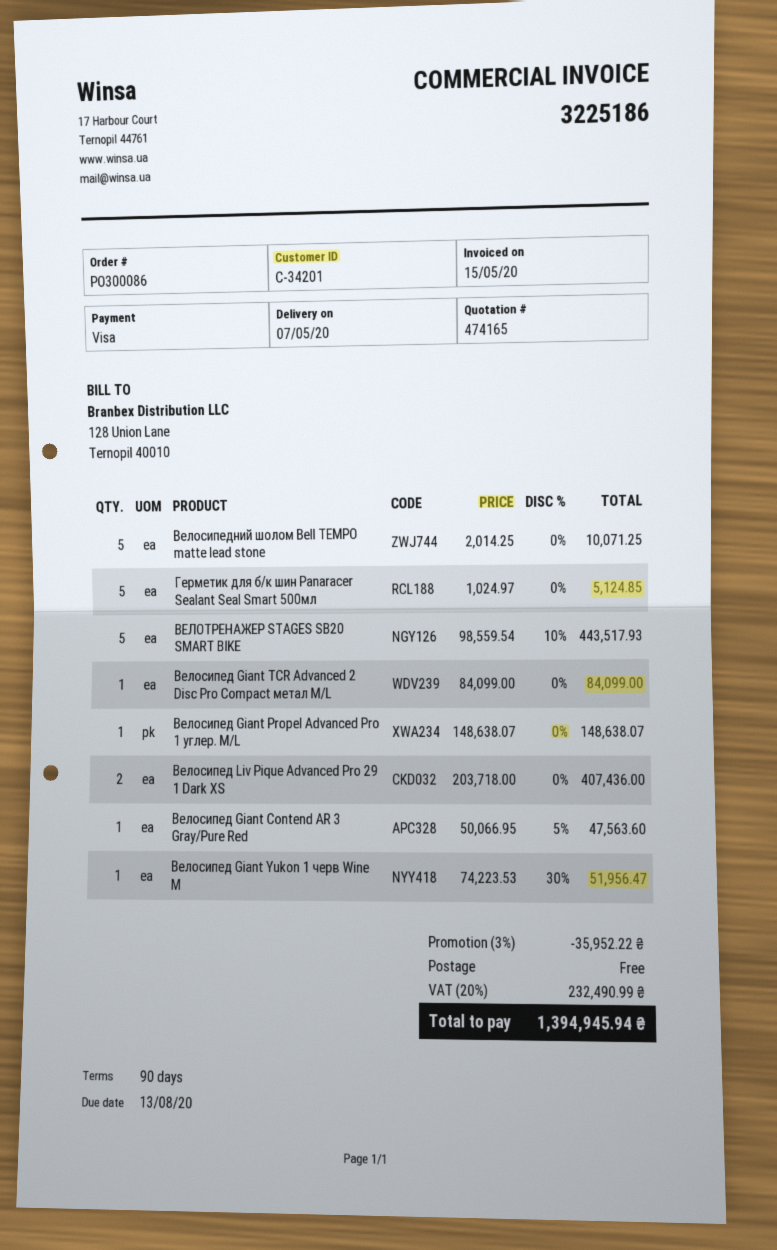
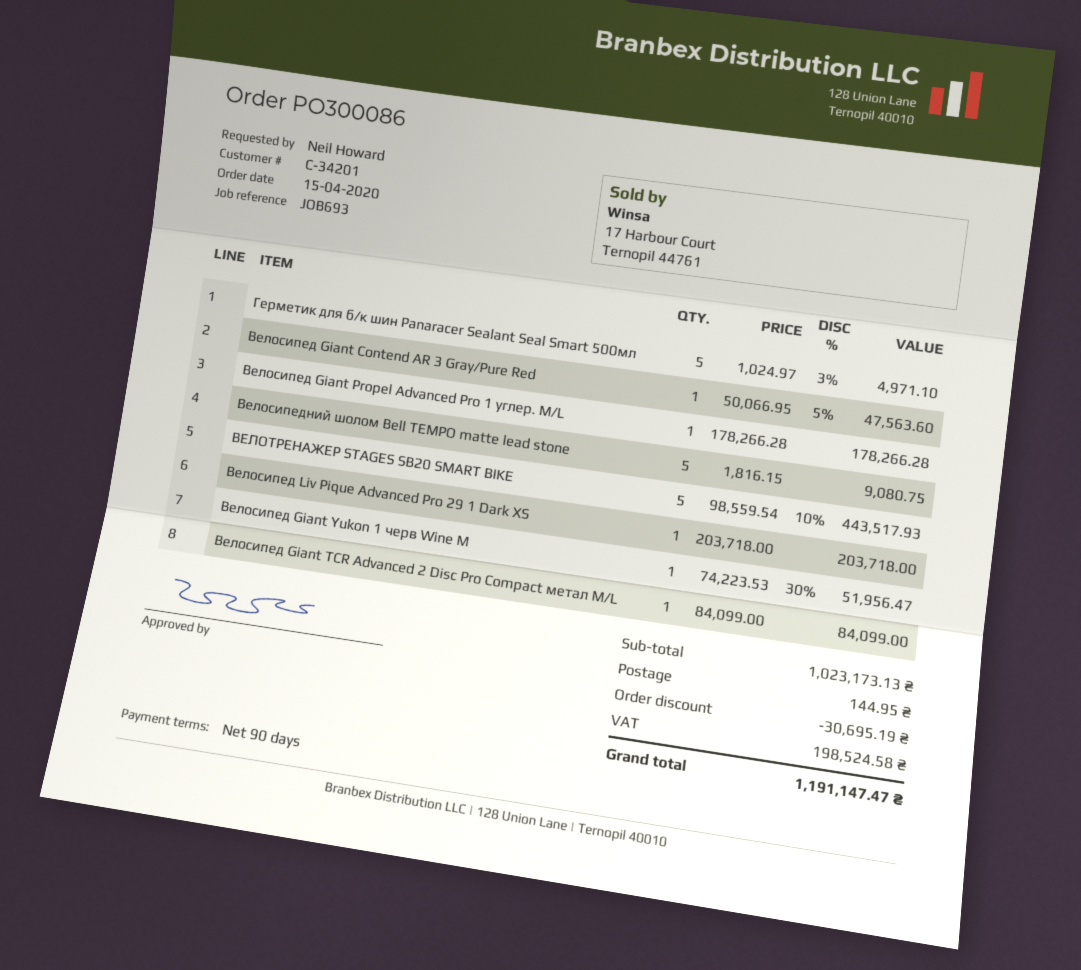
Велосипедний шолом Bell TEMPO matte lead stone: 5 x 2014.25 = 10071.25 -> 5 x 1816.15 = 9080.75
Герметик для б/к шин Panaracer Sealant Seal Smart 500мл: 5 x 1024.97 = 5124.85 -> 5 x 1024.97 - 3% = 4971.10
Велосипед Giant Propel Advanced Pro 1 углер. M/L: 1 x 148638.07 = 148638.07 -> 1 x 178266.28 = 178266.28
Велосипед Liv Pique Advanced Pro 29 1 Dark XS: 2 x 203718.00 = 407436.00 -> 1 x 203718.00 = 203718.00
discount: 35952.22 -> 30695.19
shipping: 0.00 -> 144.95
tax: 232490.99 -> 198524.58
total: 1394945.94 -> 1191147.47

